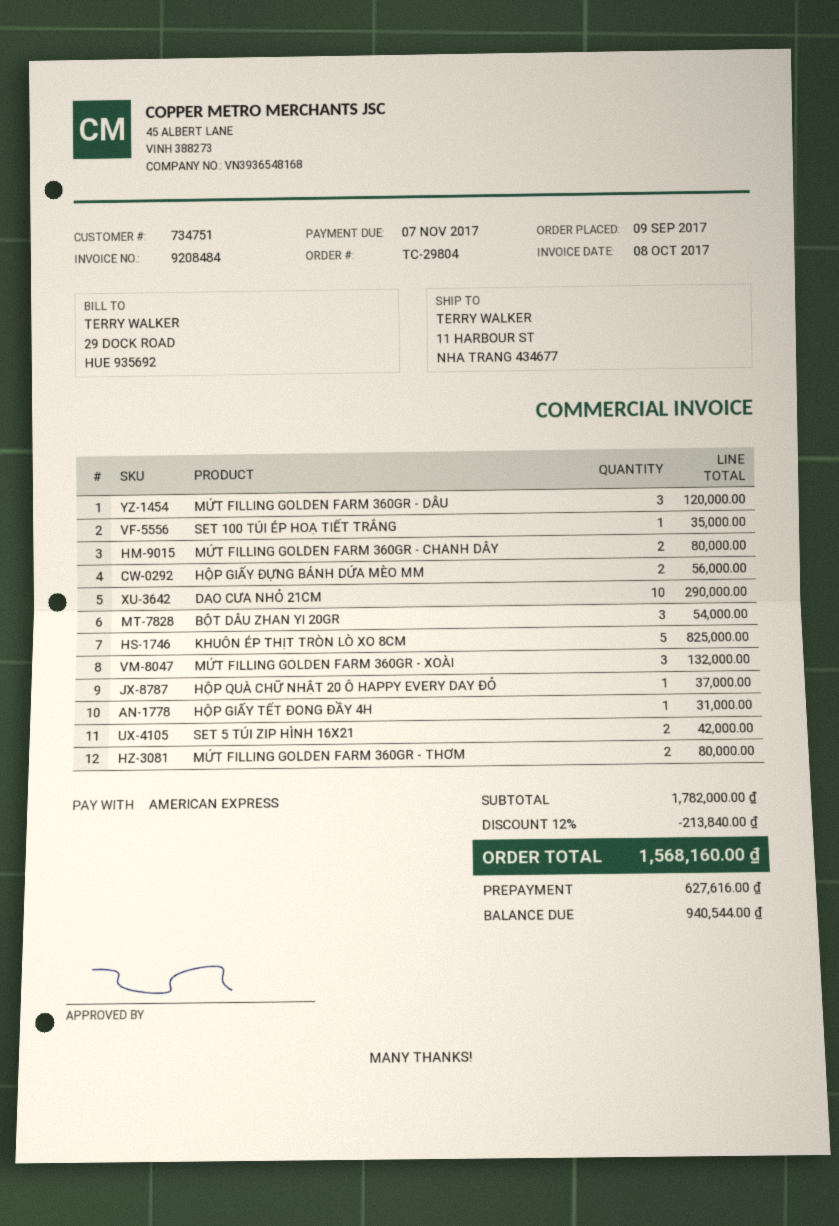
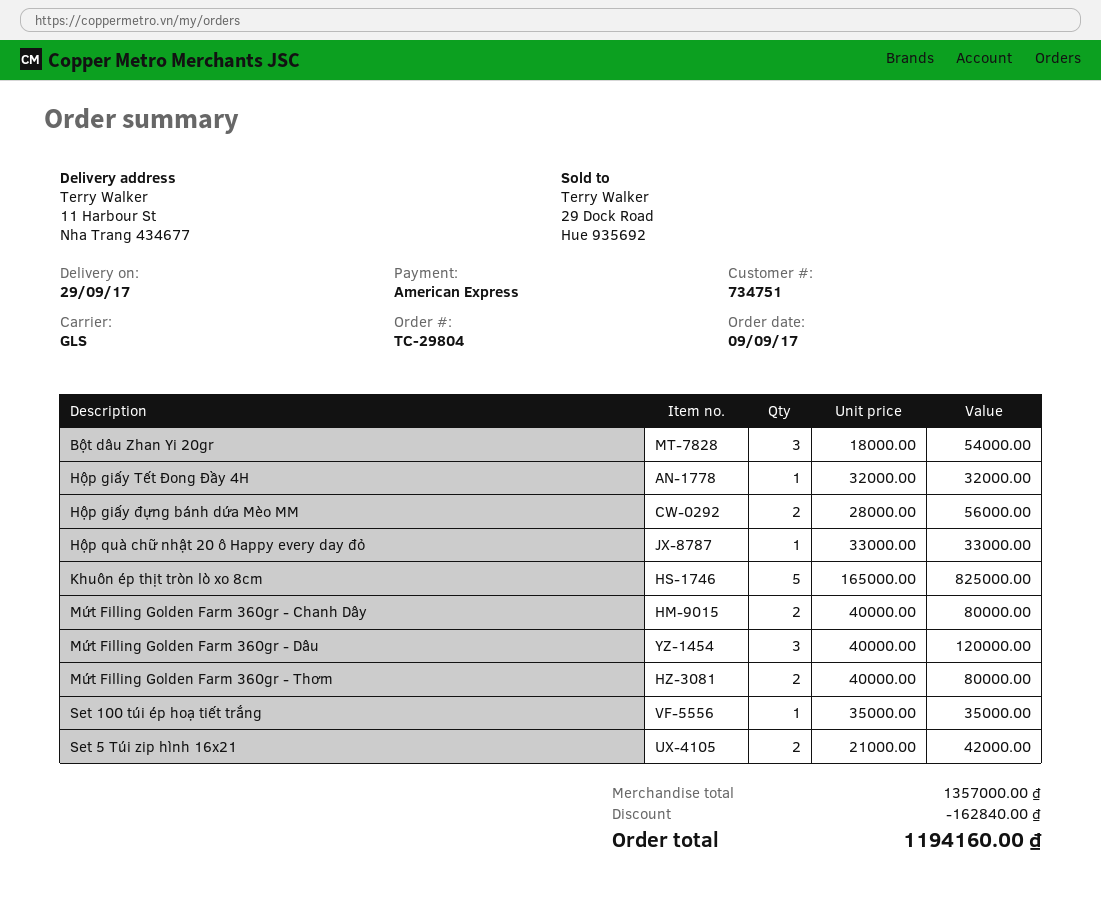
DAO CƯA NHỎ 21CM: 10 for 290000.00 -> none
MỨT FILLING GOLDEN FARM 360GR - XOÀI: 3 for 132000.00 -> none
HỘP QUÀ CHỮ NHẬT 20 Ô HAPPY EVERY DAY ĐỎ: 1 for 37000.00 -> 1 for 33000.00
HỘP GIẤY TẾT ĐONG ĐẦY 4H: 1 for 31000.00 -> 1 for 32000.00
subtotal: 1782000.00 -> 1357000.00
discount: 213840.00 -> 162840.00
total: 1568160.00 -> 1194160.00

